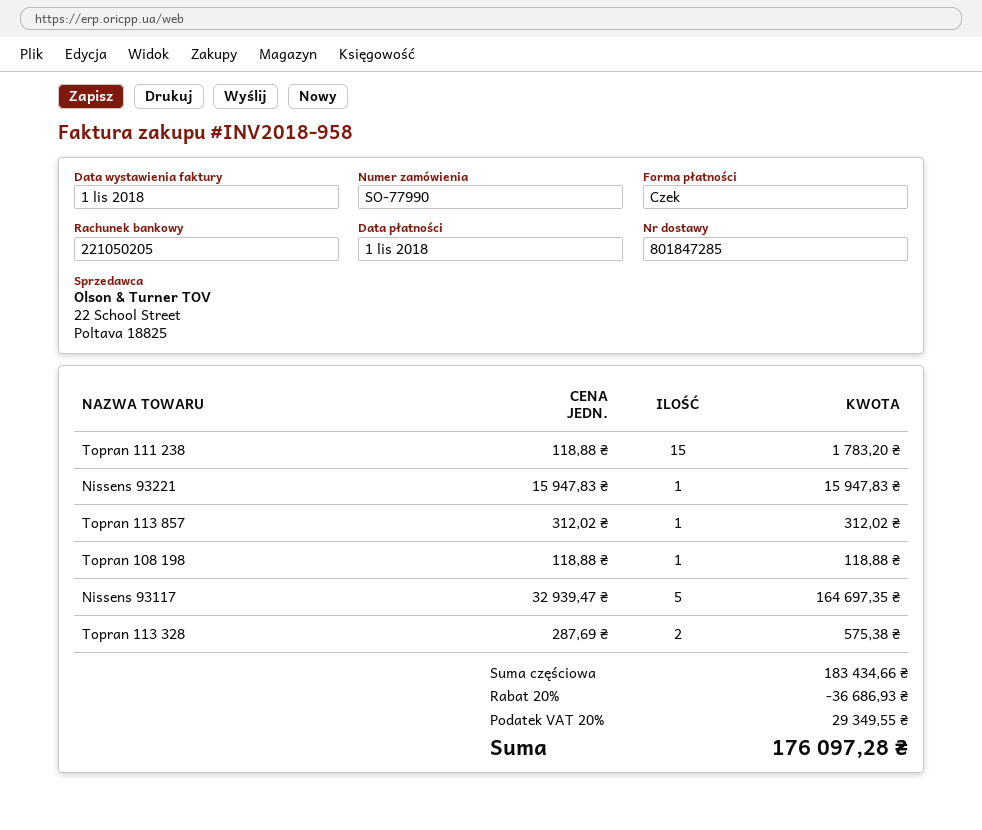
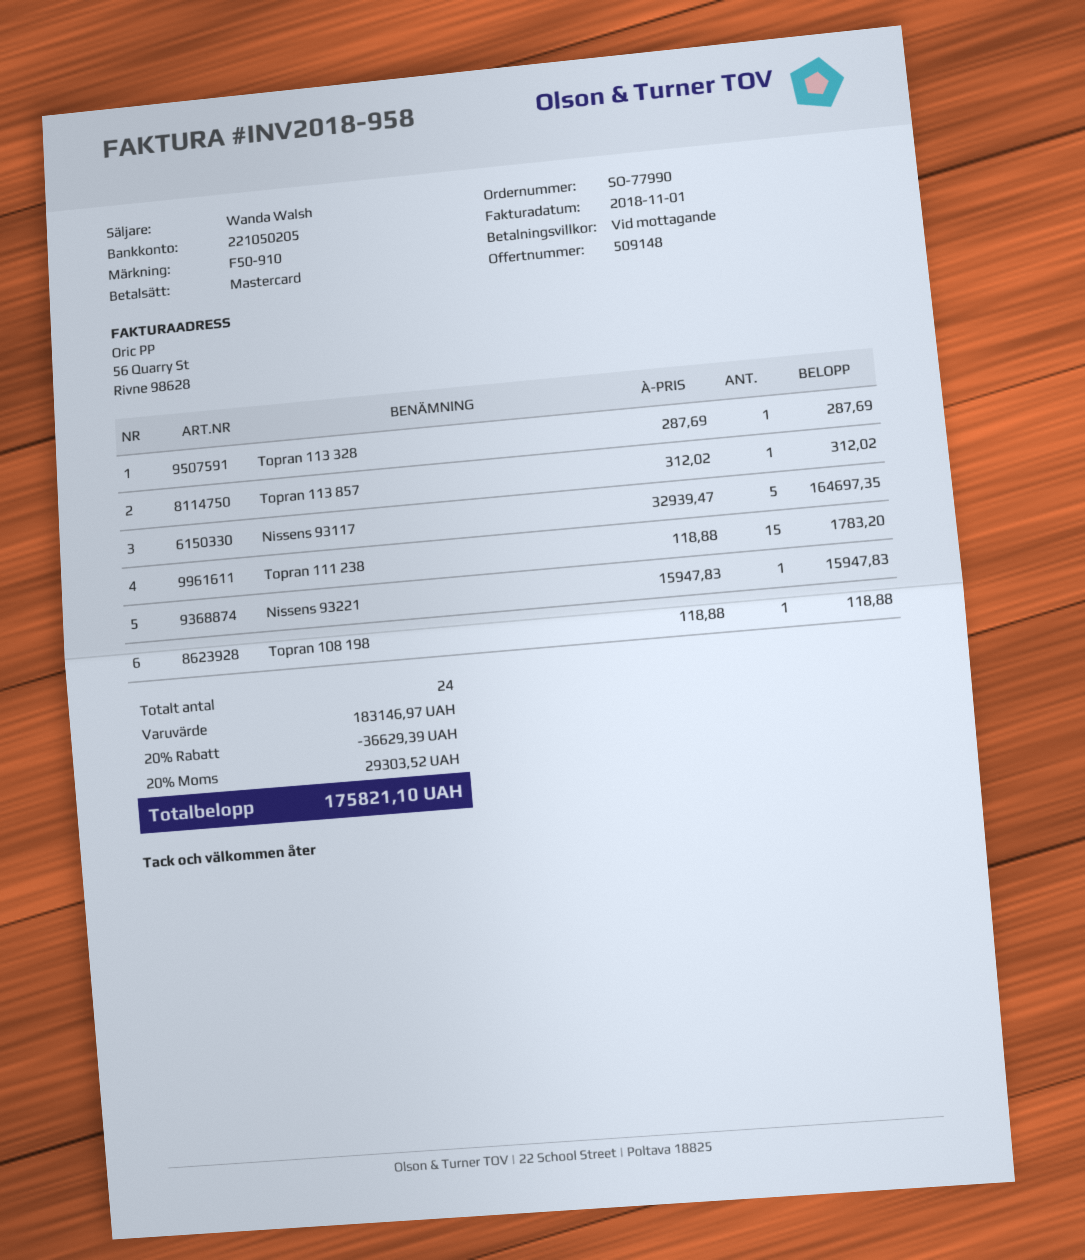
payment method: cheque -> Mastercard
Topran 113 328: 2 x 287.69 = 575.38 -> 1 x 287.69 = 287.69
subtotal: 183434.66 -> 183146.97
discount: 20% = 36686.93 -> 20% = 36629.39
tax: 20% = 29349.55 -> 20% = 29303.52
total: 176097.28 -> 175821.10

